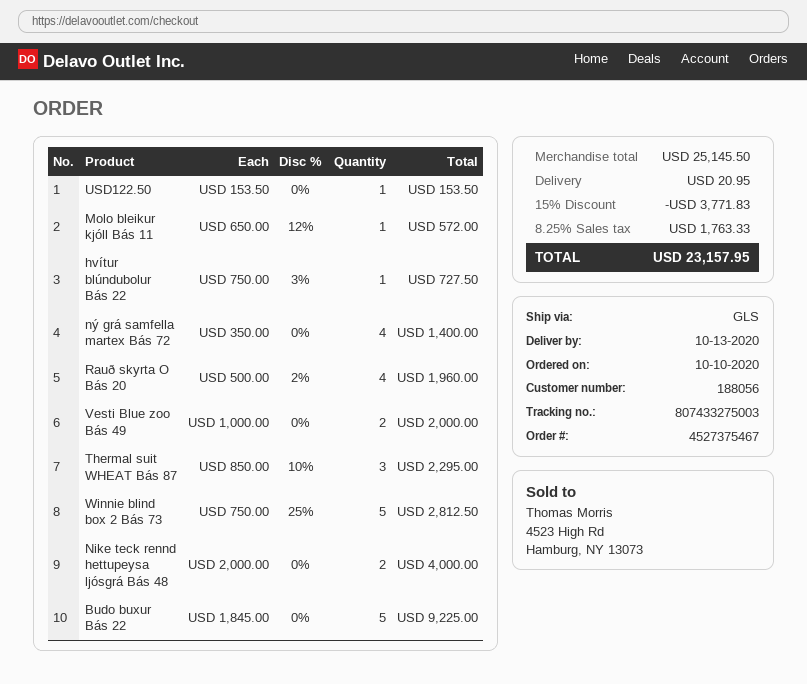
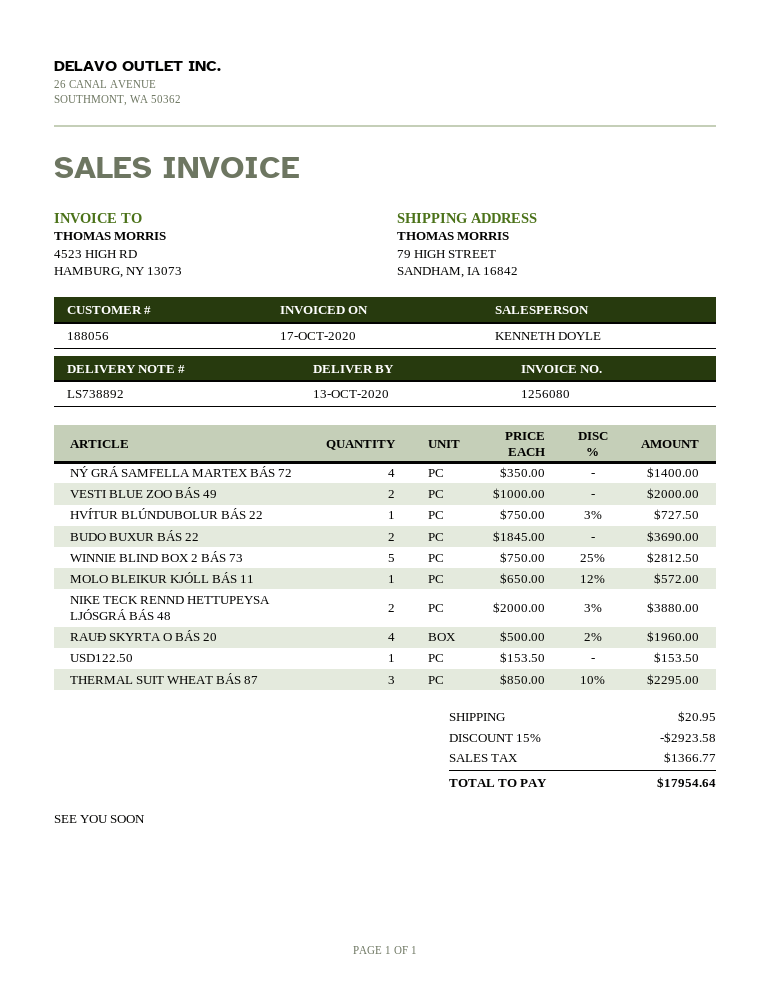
Nike teck rennd hettupeysa ljósgrá Bás 48: 2 x 2000.00 = 4000.00 -> 2 x 2000.00 - 3% = 3880.00
Budo buxur Bás 22: 5 x 1845.00 = 9225.00 -> 2 x 1845.00 = 3690.00
discount: 15% = 3771.83 -> 15% = 2923.58
tax: 1763.33 -> 1366.77
total: 23157.95 -> 17954.64

